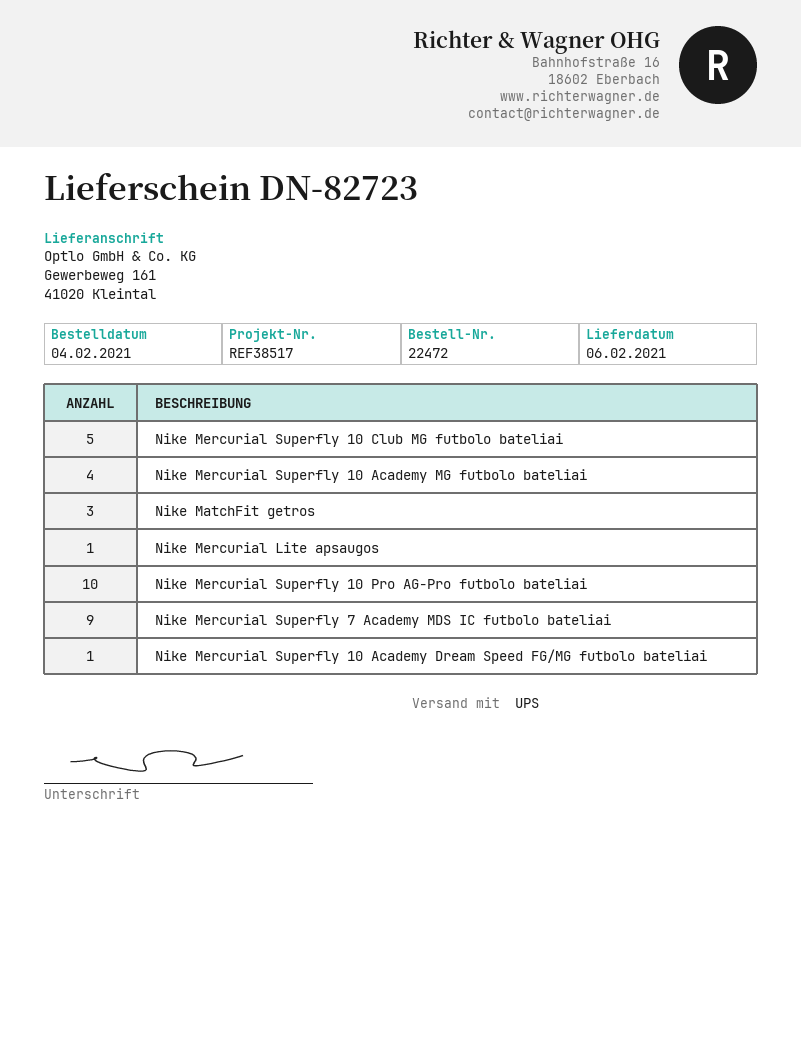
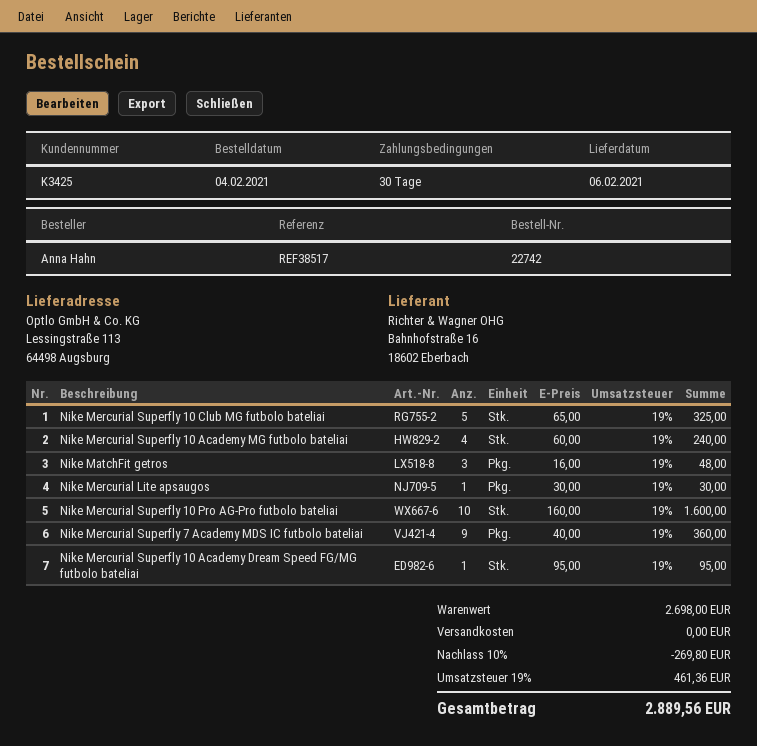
order number: 22472 -> 22742
ship to: Gewerbeweg 161, 41020 Kleintal -> Lessingstraße 113, 64498 Augsburg

